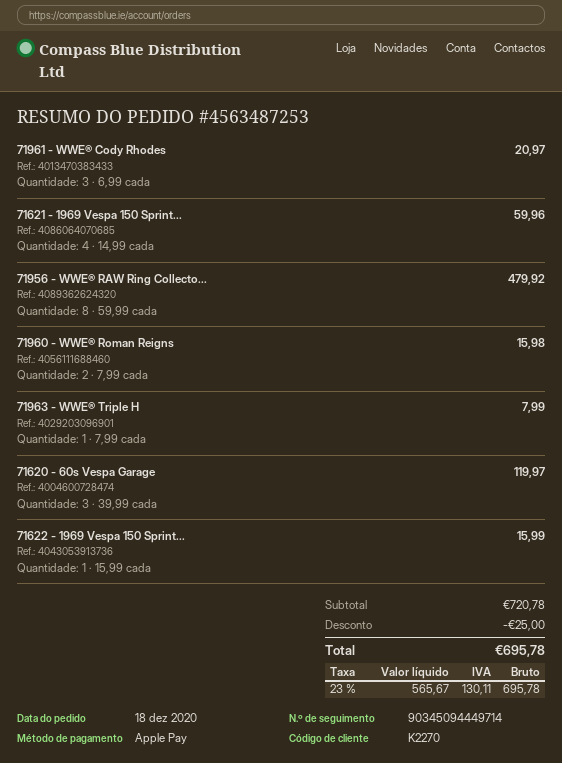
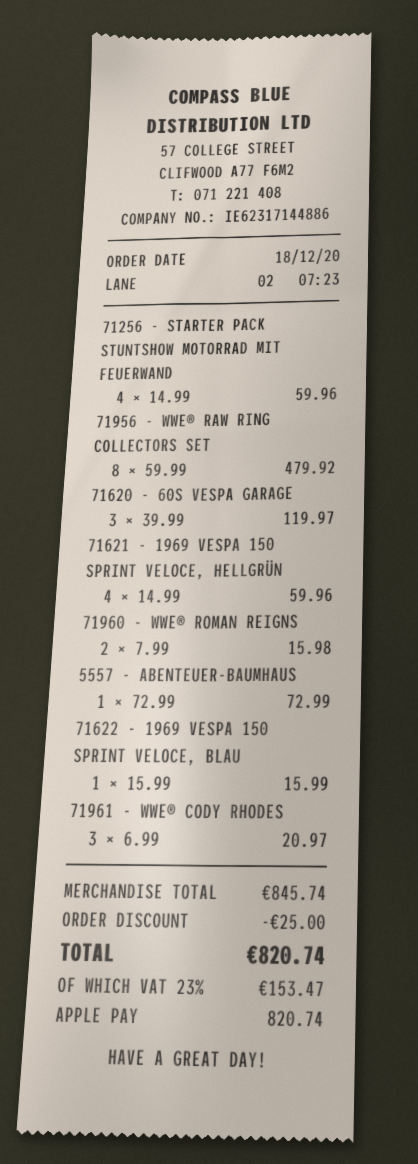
71963 - WWE® Triple H: 1 x 7.99 = 7.99 -> none
71256 - STARTER PACK STUNTSHOW MOTORRAD MIT FEUERWAND: none -> 4 x 14.99 = 59.96
5557 - ABENTEUER-BAUMHAUS: none -> 1 x 72.99 = 72.99
subtotal: 720.78 -> 845.74
tax: 23% = 130.11 -> 23% = 153.47
total: 695.78 -> 820.74

